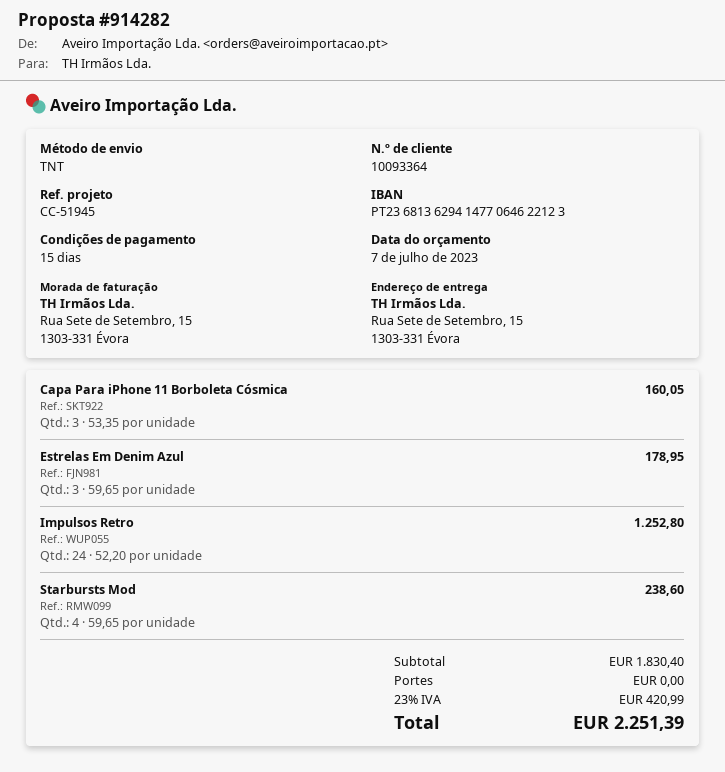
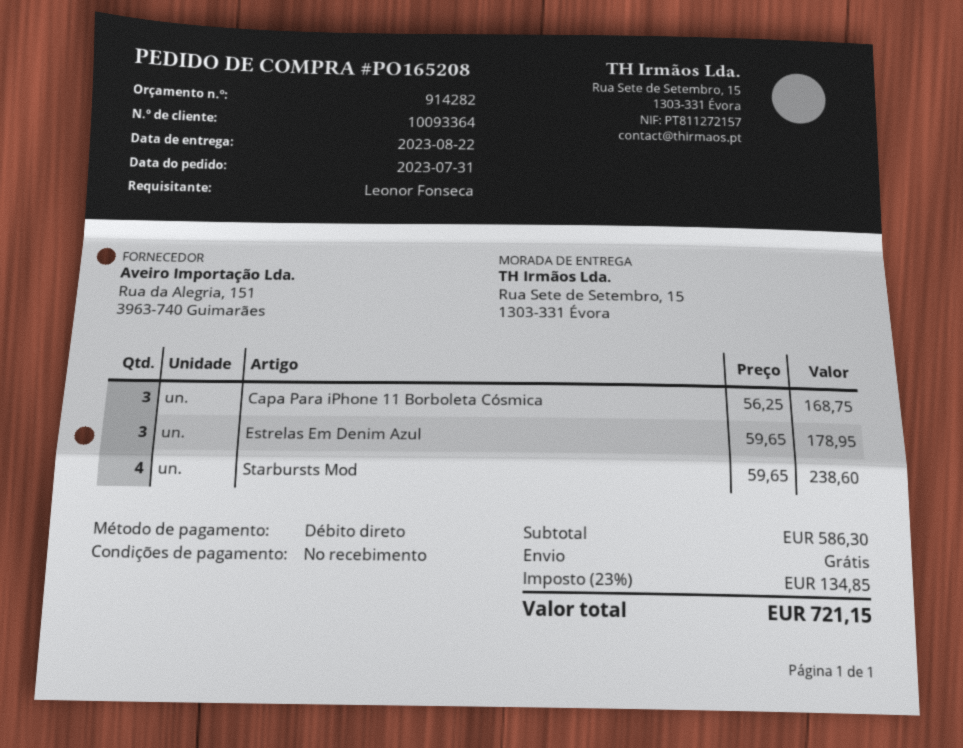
payment terms: 15 days -> on receipt
Capa Para iPhone 11 Borboleta Cósmica: 3 x 53.35 = 160.05 -> 3 x 56.25 = 168.75
Impulsos Retro: 24 x 52.20 = 1252.80 -> none
subtotal: 1830.40 -> 586.30
tax: 23% = 420.99 -> 23% = 134.85
total: 2251.39 -> 721.15

